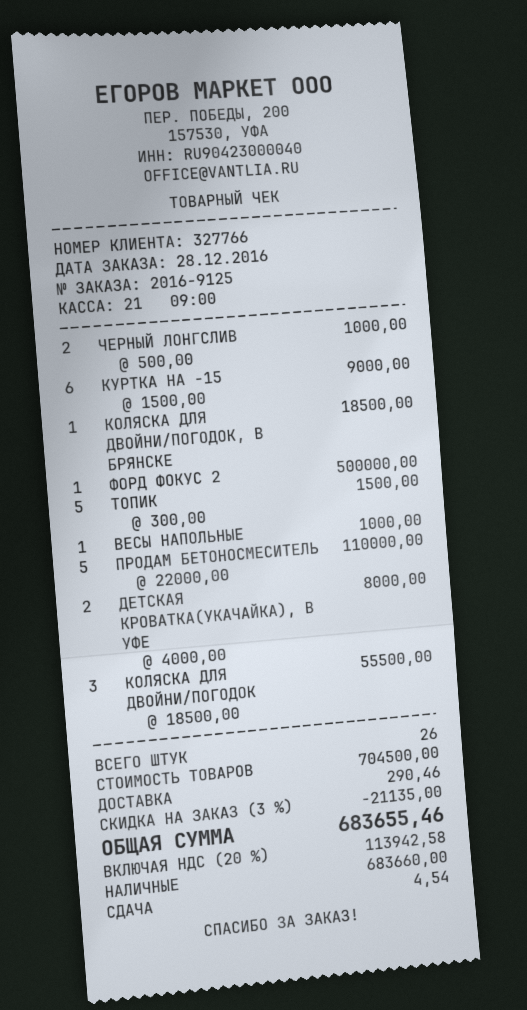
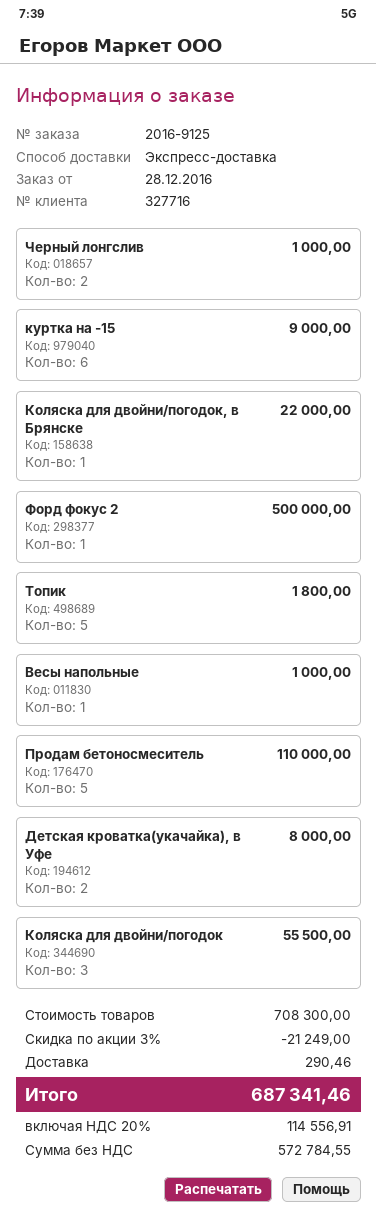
customer number: 327766 -> 327716
КОЛЯСКА ДЛЯ ДВОЙНИ/ПОГОДОК, В БРЯНСКЕ: 1 for 18500.00 -> 1 for 22000.00
ТОПИК: 5 for 1500.00 -> 5 for 1800.00
subtotal: 704500.00 -> 708300.00
discount: 3% = 21135.00 -> 3% = 21249.00
tax: 20% = 113942.58 -> 20% = 114556.91
total: 683655.46 -> 687341.46

